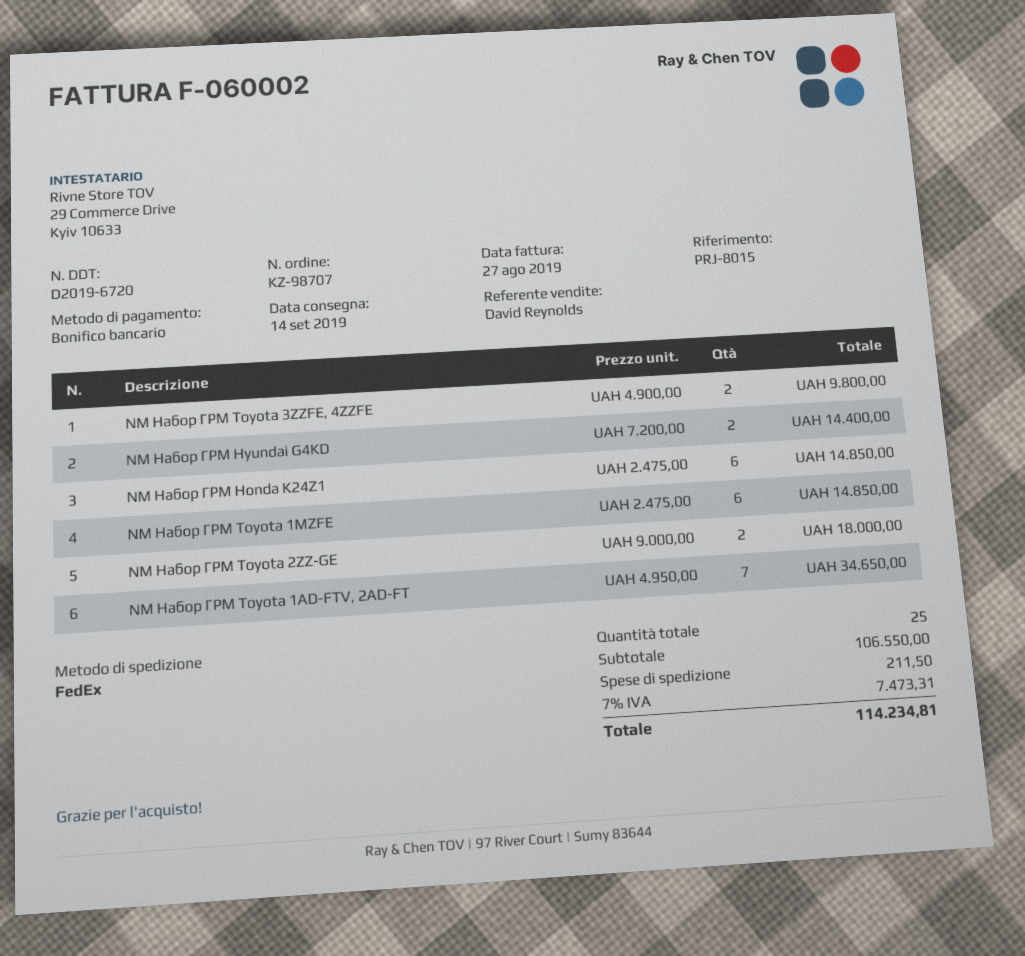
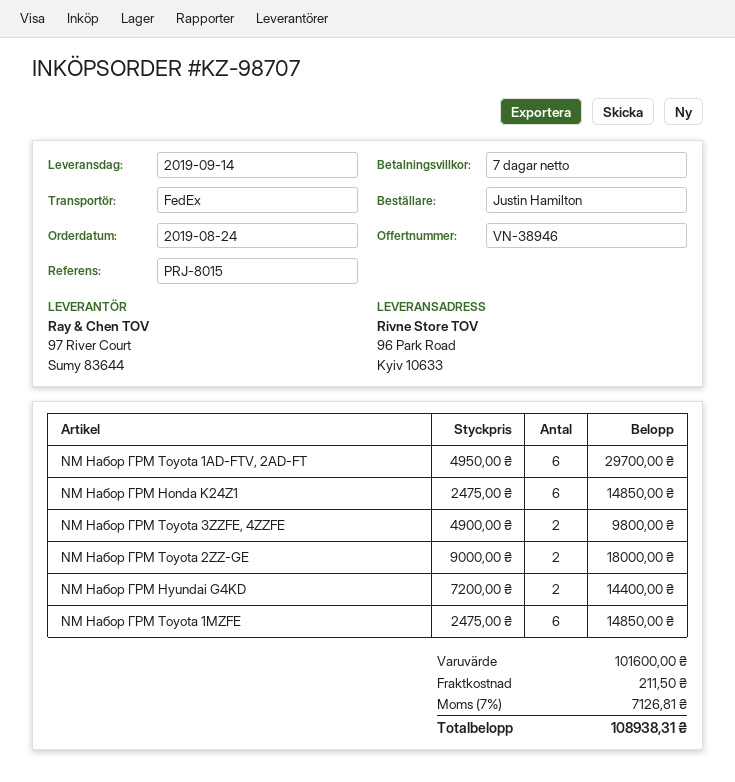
NM Набор ГРМ Toyota 1AD-FTV, 2AD-FT: 7 x 4950.00 = 34650.00 -> 6 x 4950.00 = 29700.00
subtotal: 106550.00 -> 101600.00
tax: 7% = 7473.31 -> 7% = 7126.81
total: 114234.81 -> 108938.31

